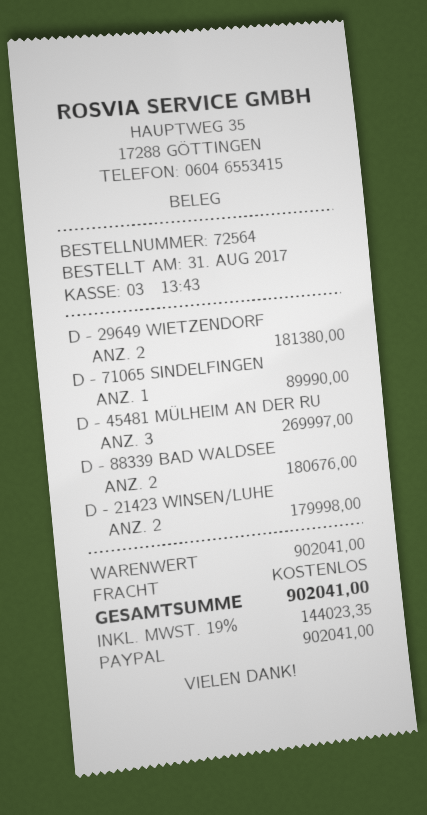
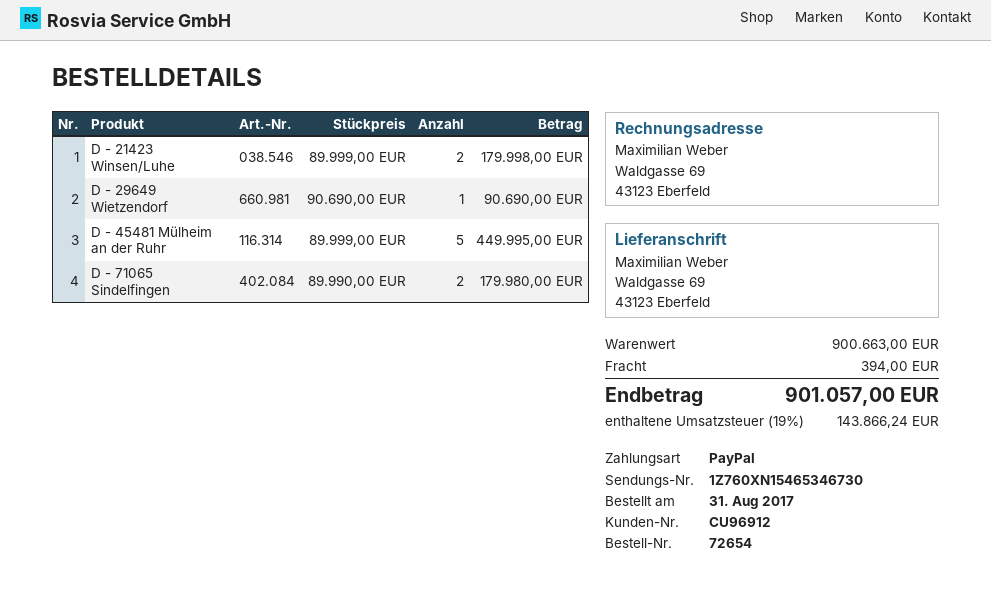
order number: 72564 -> 72654
D - 29649 WIETZENDORF: 2 for 181380.00 -> 1 for 90690.00
D - 71065 SINDELFINGEN: 1 for 89990.00 -> 2 for 179980.00
D - 45481 MÜLHEIM AN DER RU: 3 for 269997.00 -> 5 for 449995.00
D - 88339 BAD WALDSEE: 2 for 180676.00 -> none
subtotal: 902041.00 -> 900663.00
shipping: 0.00 -> 394.00
tax: 19% = 144023.35 -> 19% = 143866.24
total: 902041.00 -> 901057.00

